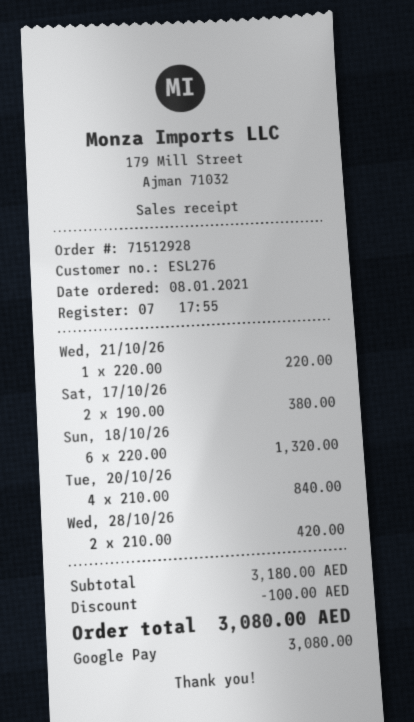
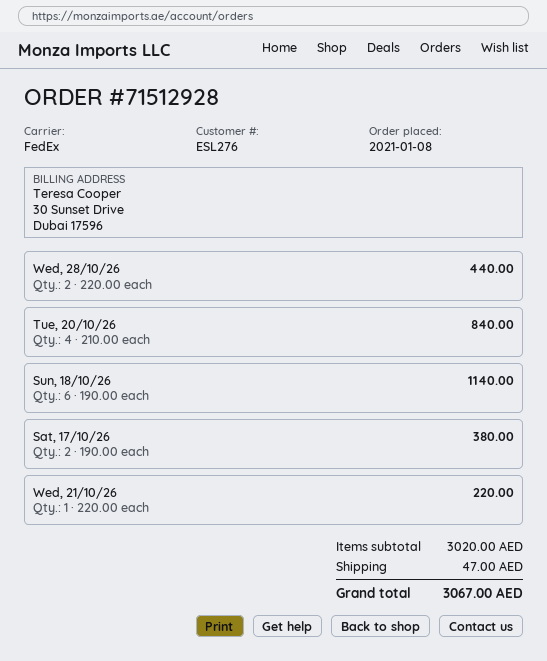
Sun, 18/10/26: 6 x 220.00 = 1320.00 -> 6 x 190.00 = 1140.00
Wed, 28/10/26: 2 x 210.00 = 420.00 -> 2 x 220.00 = 440.00
subtotal: 3180.00 -> 3020.00
discount: 100.00 -> none
shipping: none -> 47.00
total: 3080.00 -> 3067.00

